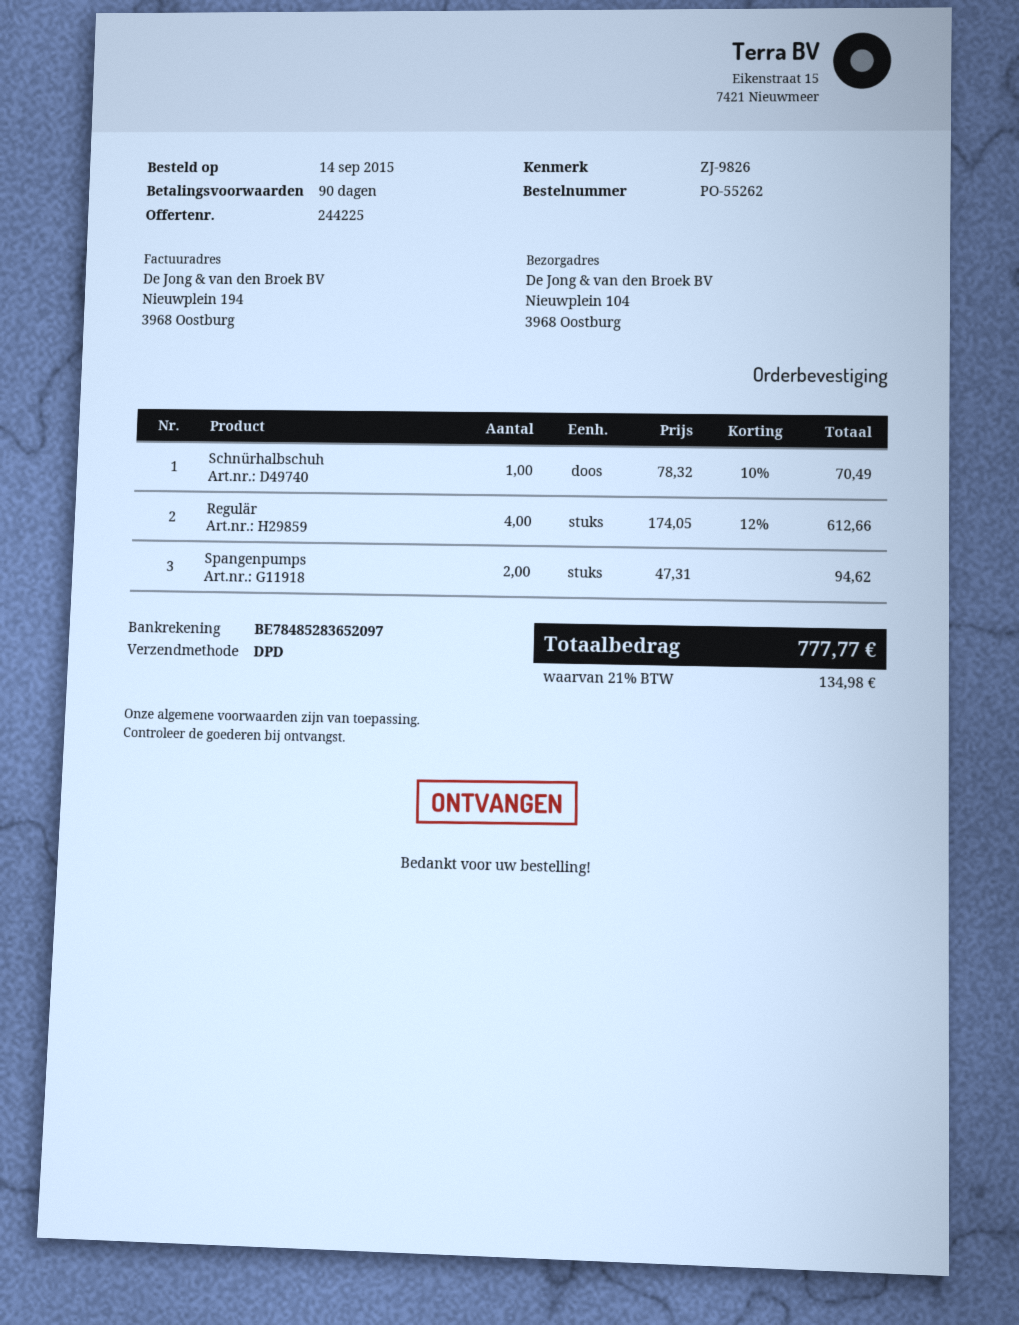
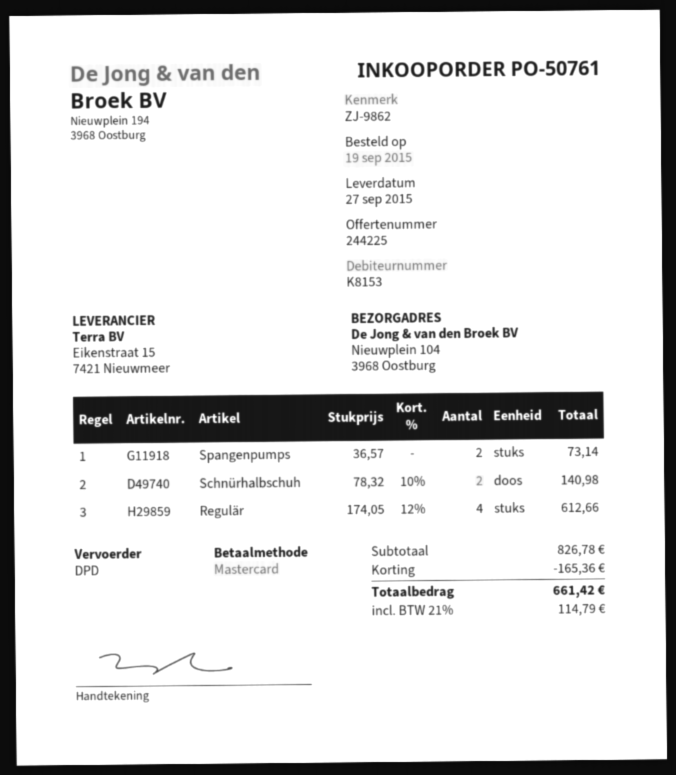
order number: PO-55262 -> PO-50761
order date: 2015-09-14 -> 2015-09-19
reference: ZJ-9826 -> ZJ-9862
Schnürhalbschuh: 1 x 78.32 - 10% = 70.49 -> 2 x 78.32 - 10% = 140.98
Spangenpumps: 2 x 47.31 = 94.62 -> 2 x 36.57 = 73.14
discount: none -> 165.36
tax: 21% = 134.98 -> 21% = 114.79
total: 777.77 -> 661.42

